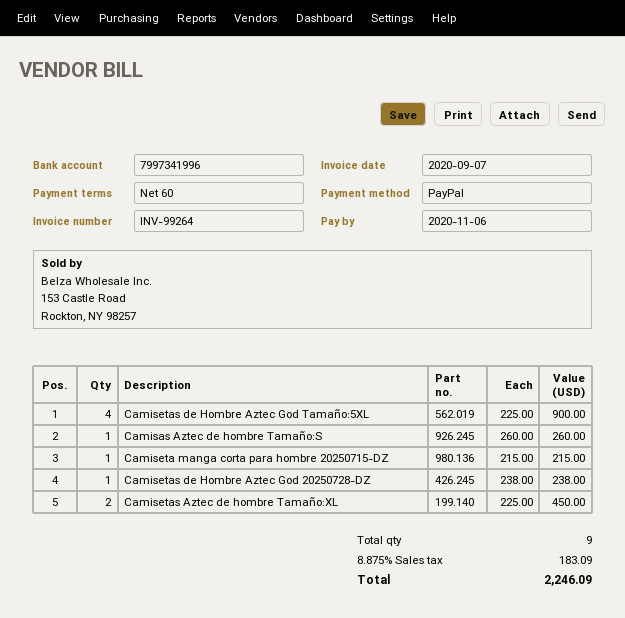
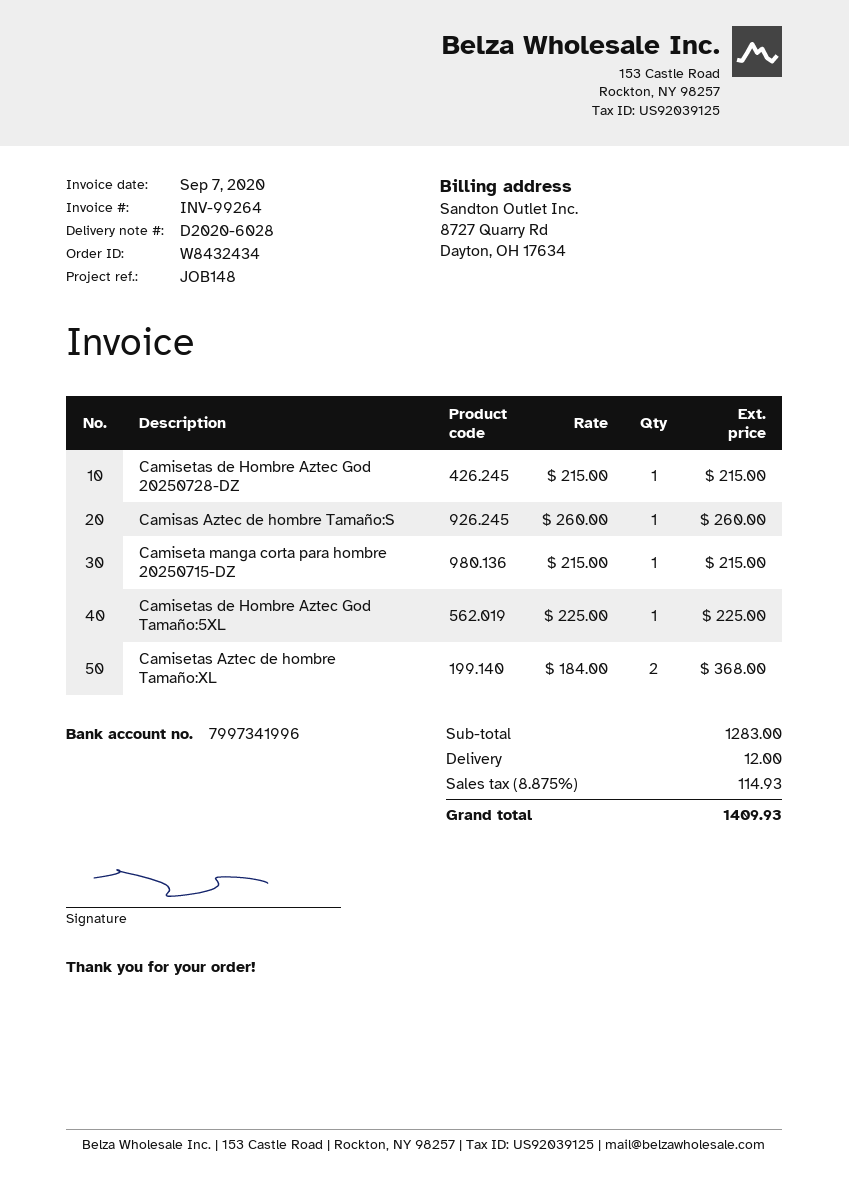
Camisetas de Hombre Aztec God Tamaño:5XL: 4 x 225.00 = 900.00 -> 1 x 225.00 = 225.00
Camisetas de Hombre Aztec God 20250728-DZ: 1 x 238.00 = 238.00 -> 1 x 215.00 = 215.00
Camisetas Aztec de hombre Tamaño:XL: 2 x 225.00 = 450.00 -> 2 x 184.00 = 368.00
shipping: none -> 12.00
tax: 8.875% = 183.09 -> 8.875% = 114.93
total: 2246.09 -> 1409.93

